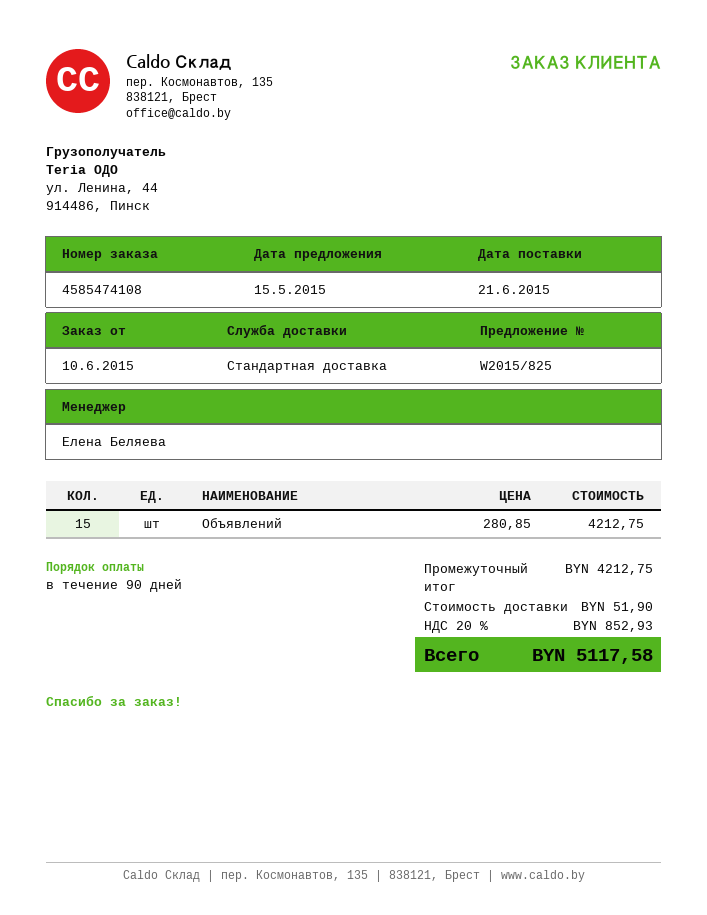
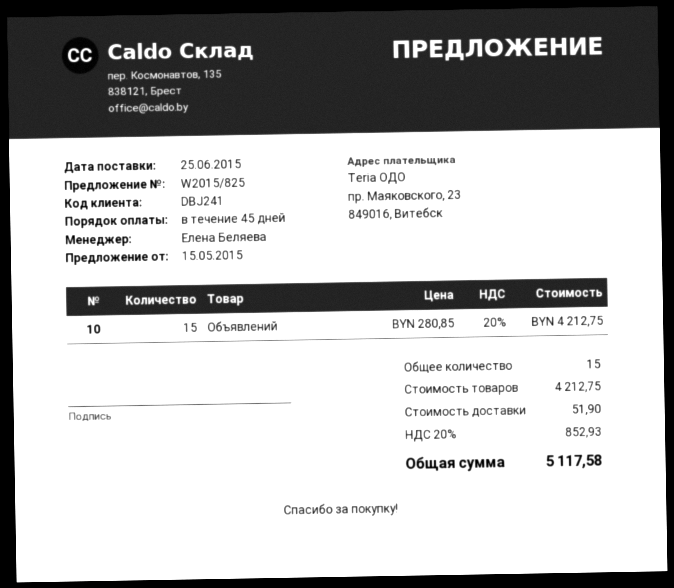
delivery date: 2015-06-21 -> 2015-06-25
payment terms: 90 days -> 45 days

